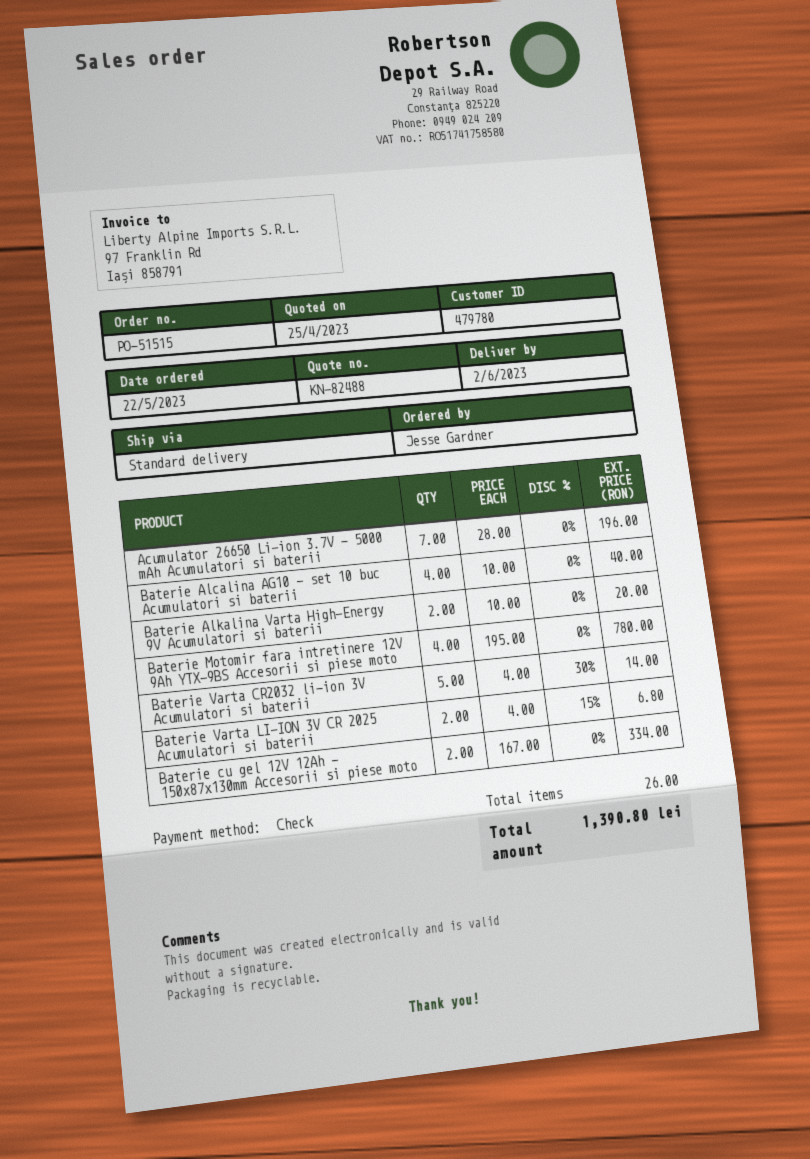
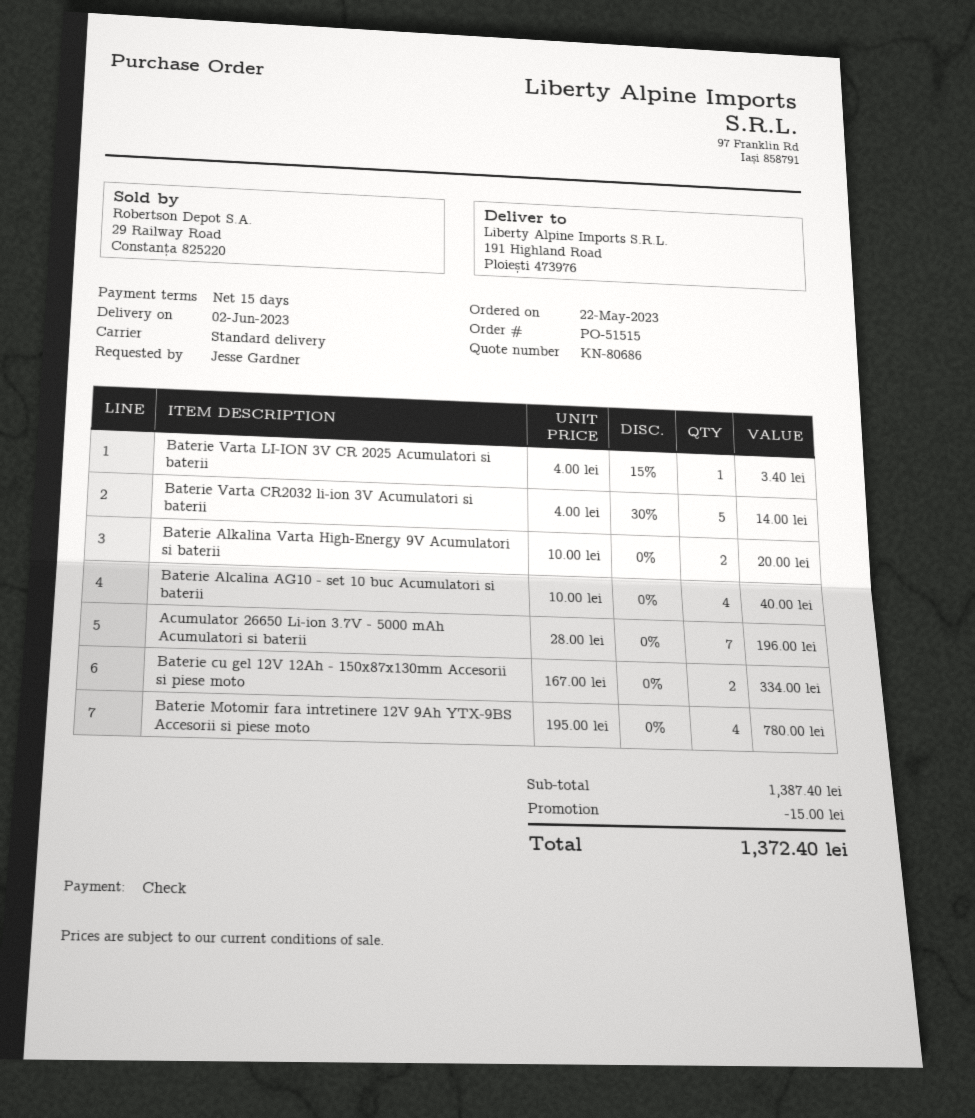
quote number: KN-82488 -> KN-80686
Baterie Varta LI-ION 3V CR 2025 Acumulatori si baterii: 2 x 4.00 - 15% = 6.80 -> 1 x 4.00 - 15% = 3.40
discount: none -> 15.00
total: 1390.80 -> 1372.40

